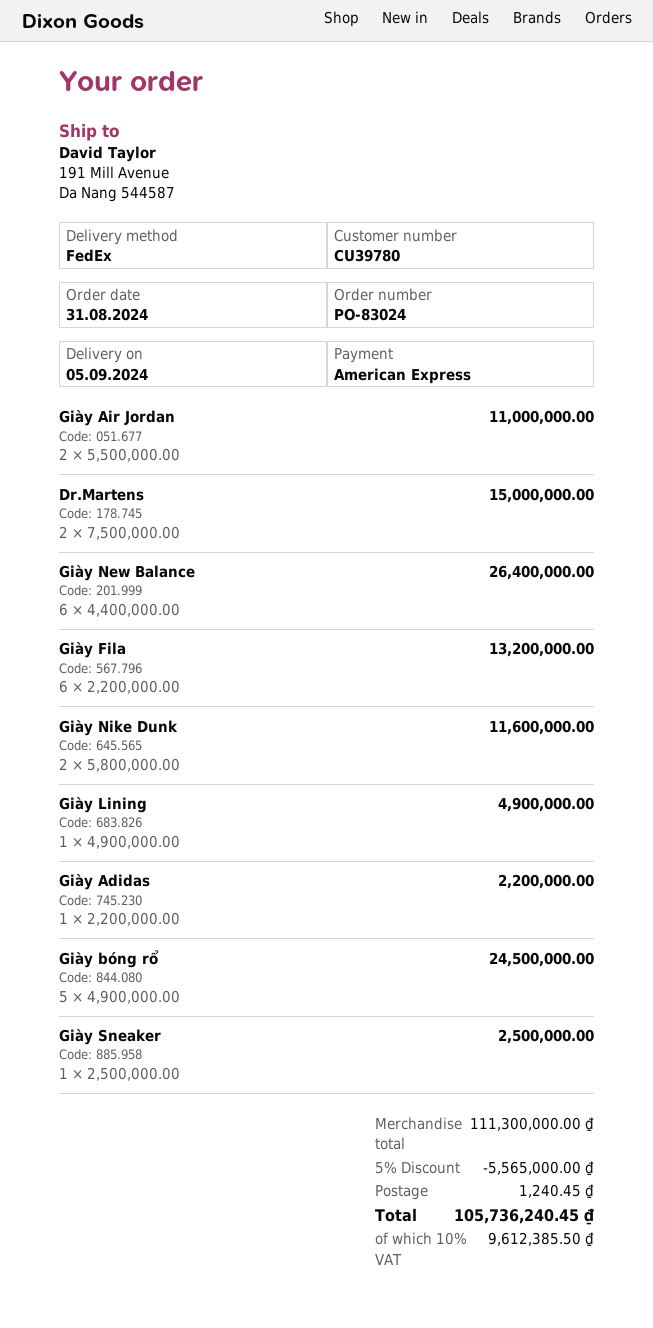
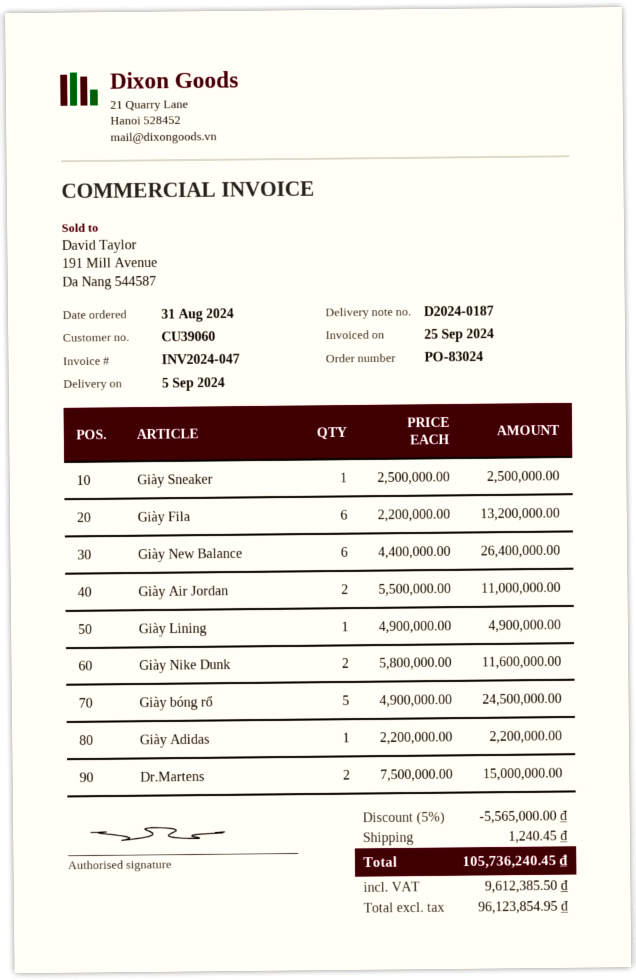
customer number: CU39780 -> CU39060

